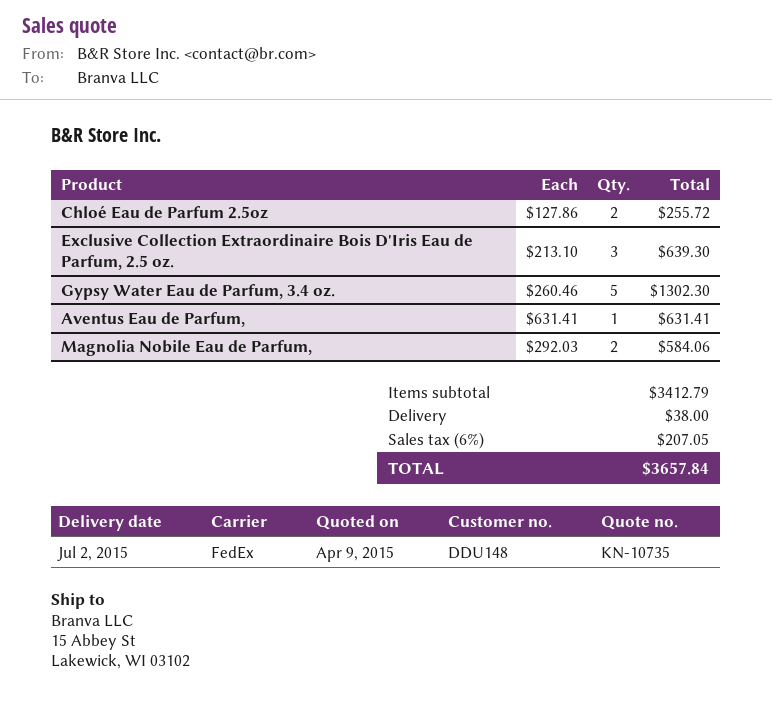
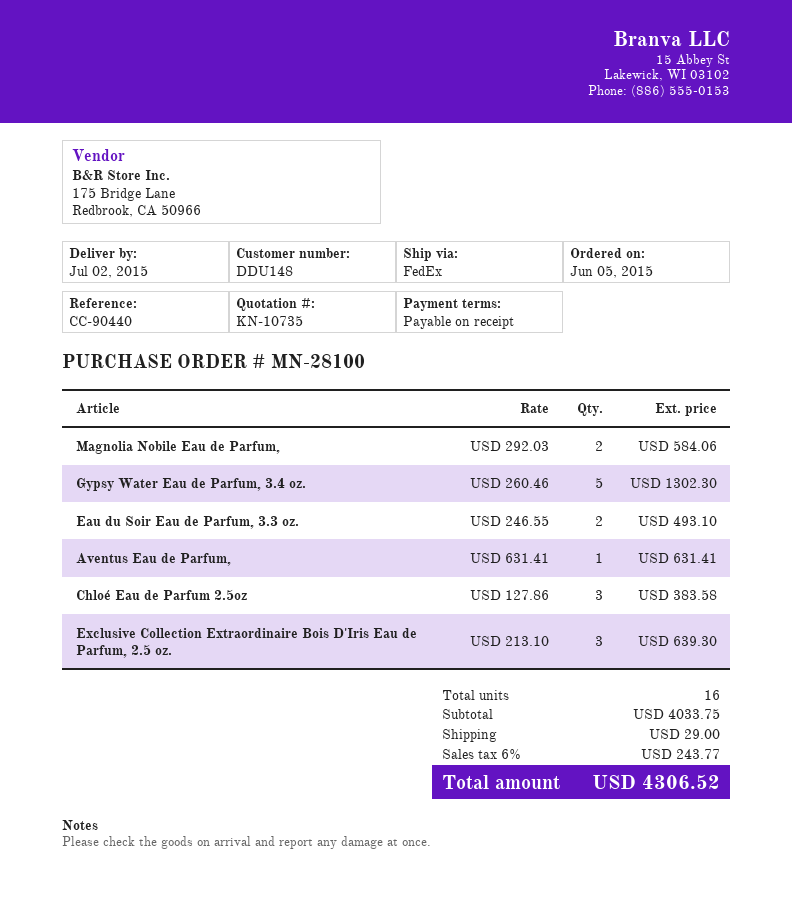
Chloé Eau de Parfum 2.5oz: 2 x 127.86 = 255.72 -> 3 x 127.86 = 383.58
Eau du Soir Eau de Parfum, 3.3 oz.: none -> 2 x 246.55 = 493.10
subtotal: 3412.79 -> 4033.75
shipping: 38.00 -> 29.00
tax: 6% = 207.05 -> 6% = 243.77
total: 3657.84 -> 4306.52

